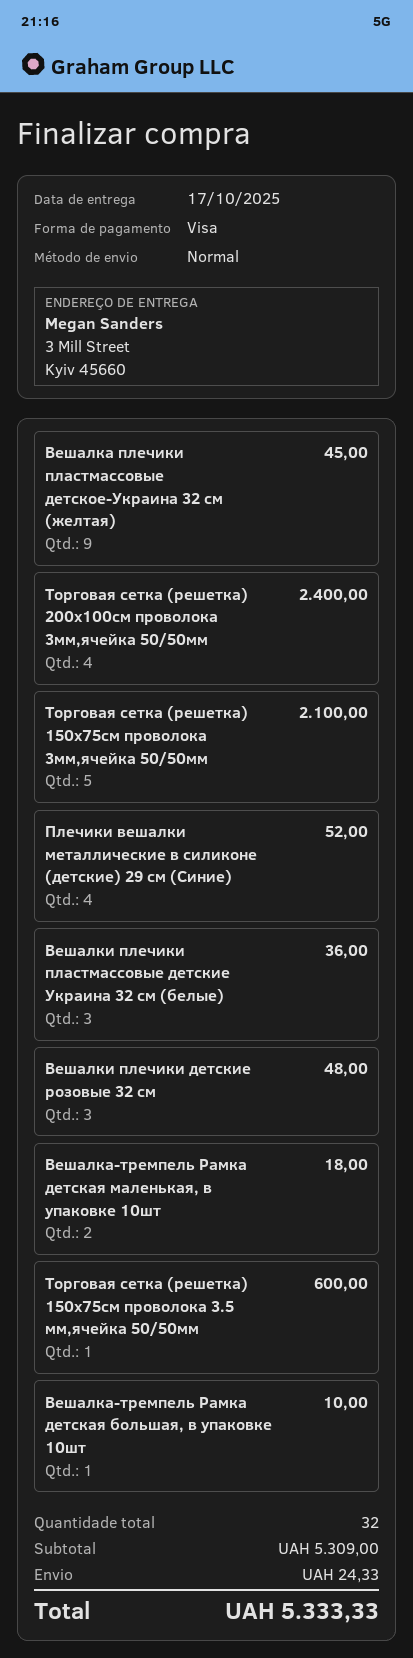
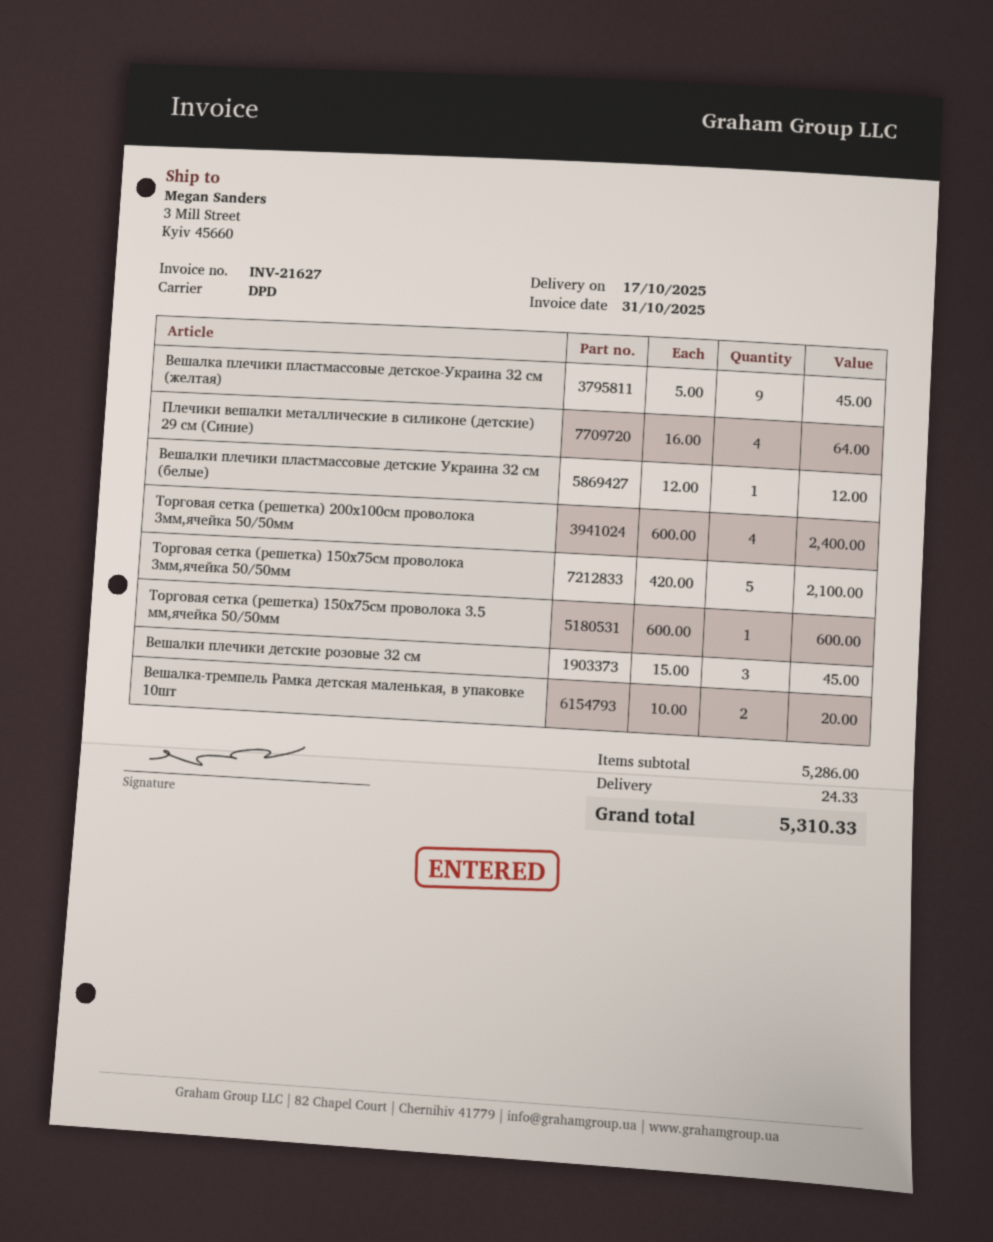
shipping method: standard -> DPD
Плечики вешалки металлические в силиконе (детские) 29 см (Синие): 4 for 52.00 -> 4 for 64.00
Вешалки плечики пластмассовые детские Украина 32 см (белые): 3 for 36.00 -> 1 for 12.00
Вешалки плечики детские розовые 32 см: 3 for 48.00 -> 3 for 45.00
Вешалка-тремпель Рамка детская маленькая, в упаковке 10шт: 2 for 18.00 -> 2 for 20.00
Вешалка-тремпель Рамка детская большая, в упаковке 10шт: 1 for 10.00 -> none
subtotal: 5309.00 -> 5286.00
total: 5333.33 -> 5310.33

